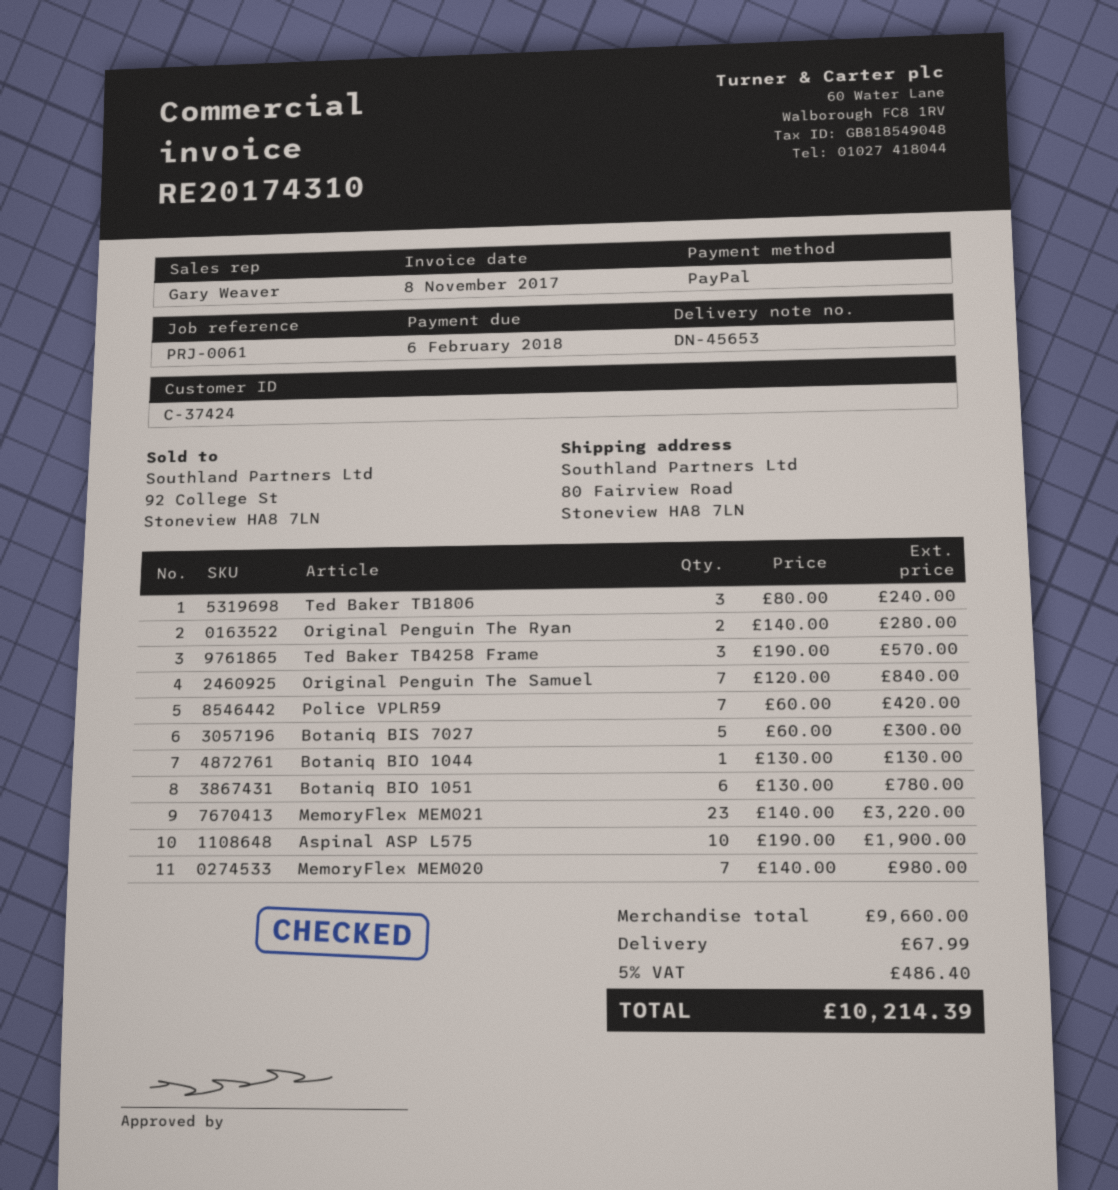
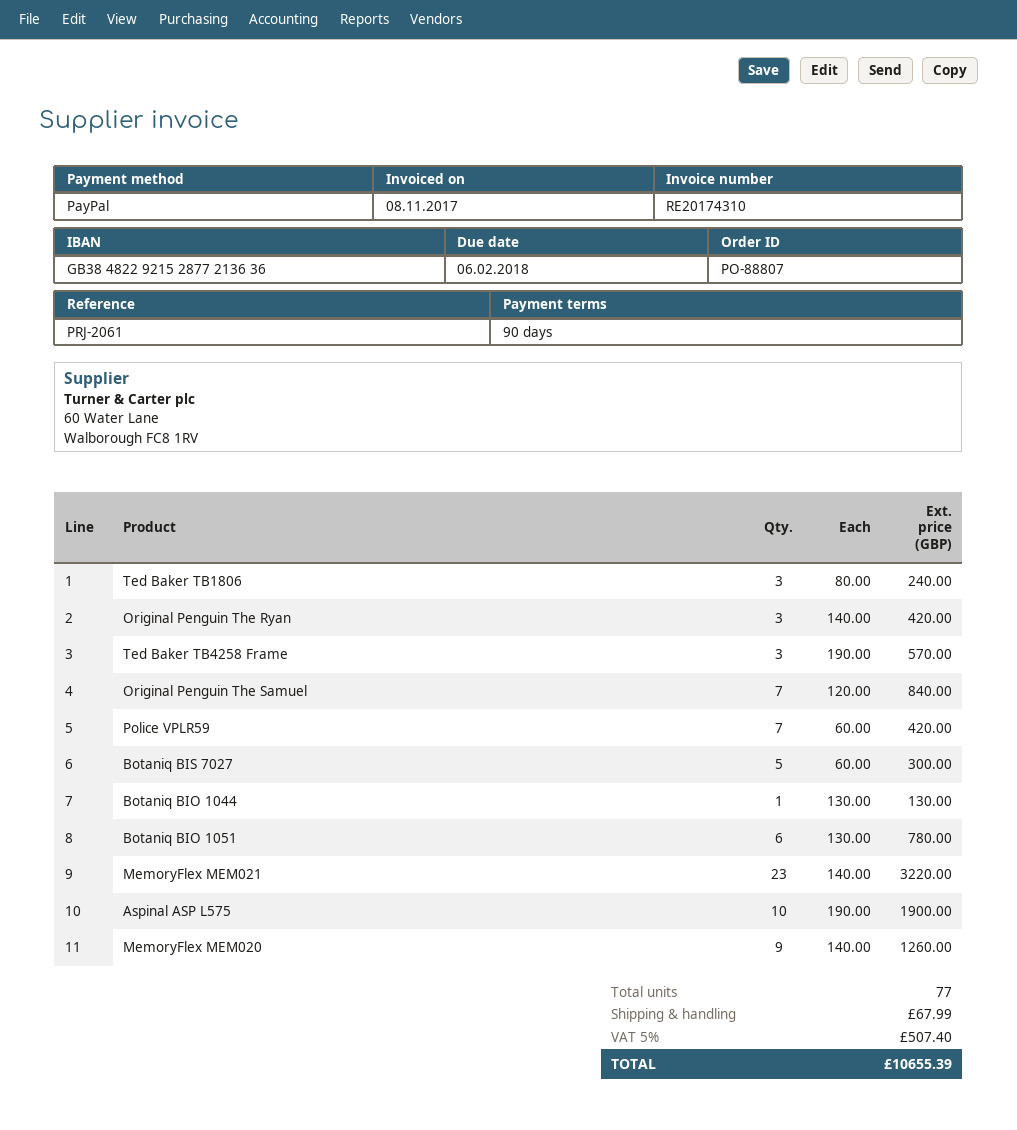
reference: PRJ-0061 -> PRJ-2061
Original Penguin The Ryan: 2 x 140.00 = 280.00 -> 3 x 140.00 = 420.00
MemoryFlex MEM020: 7 x 140.00 = 980.00 -> 9 x 140.00 = 1260.00
tax: 5% = 486.40 -> 5% = 507.40
total: 10214.39 -> 10655.39

